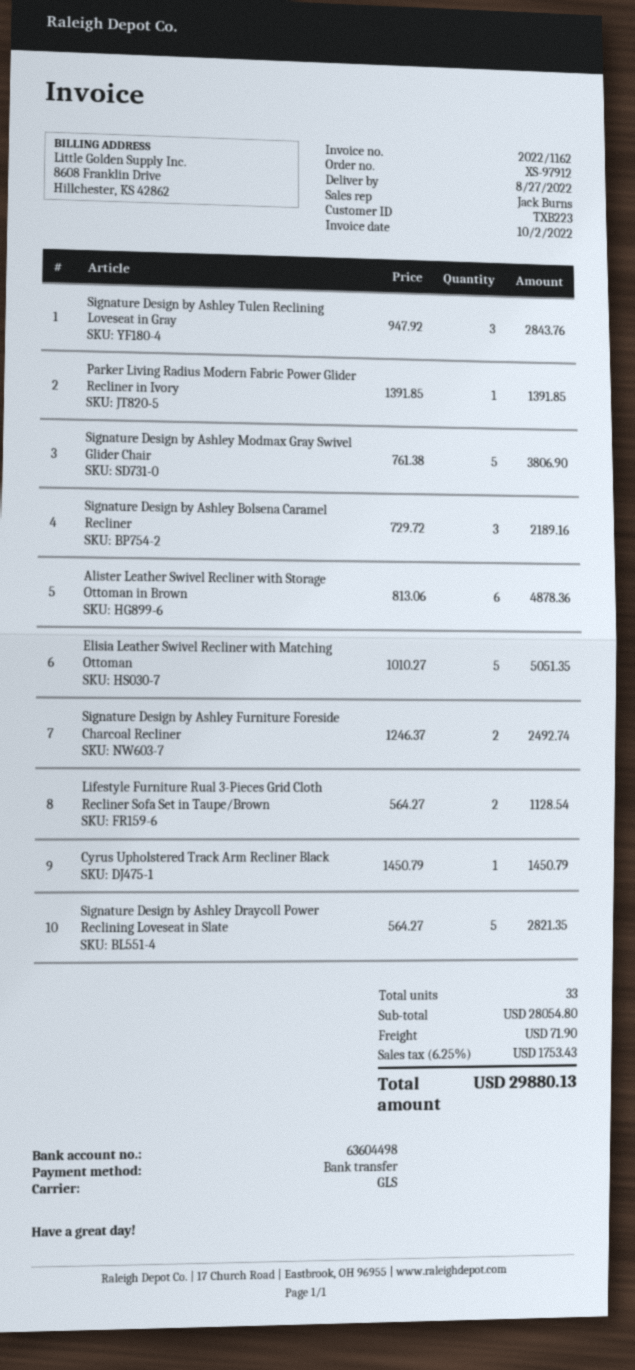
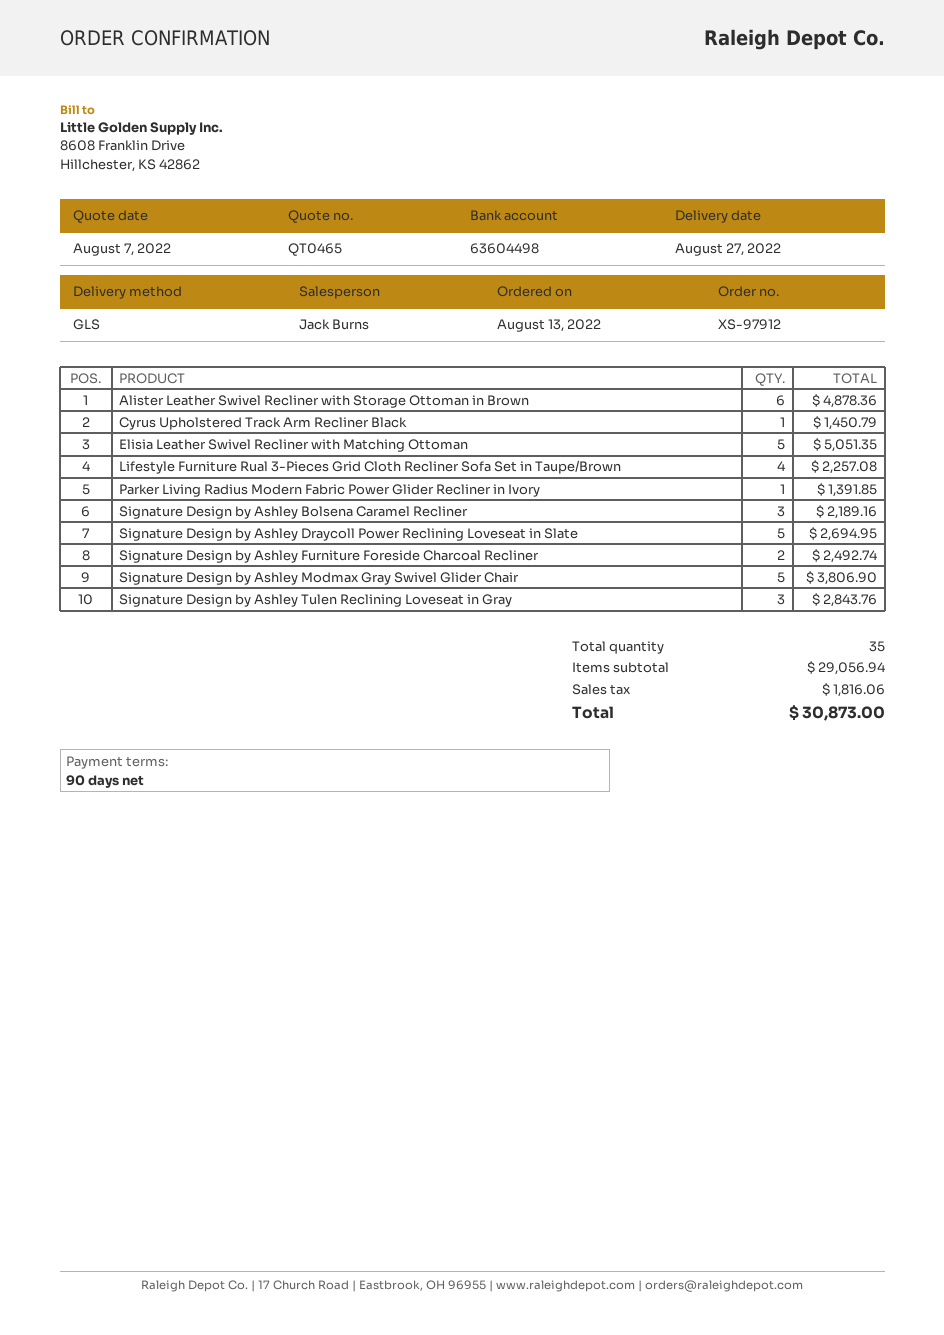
Lifestyle Furniture Rual 3-Pieces Grid Cloth Recliner Sofa Set in Taupe/Brown: 2 for 1128.54 -> 4 for 2257.08
Signature Design by Ashley Draycoll Power Reclining Loveseat in Slate: 5 for 2821.35 -> 5 for 2694.95
total quantity: 33 -> 35
subtotal: 28054.80 -> 29056.94
shipping: 71.90 -> none
tax: 1753.43 -> 1816.06
total: 29880.13 -> 30873.00

